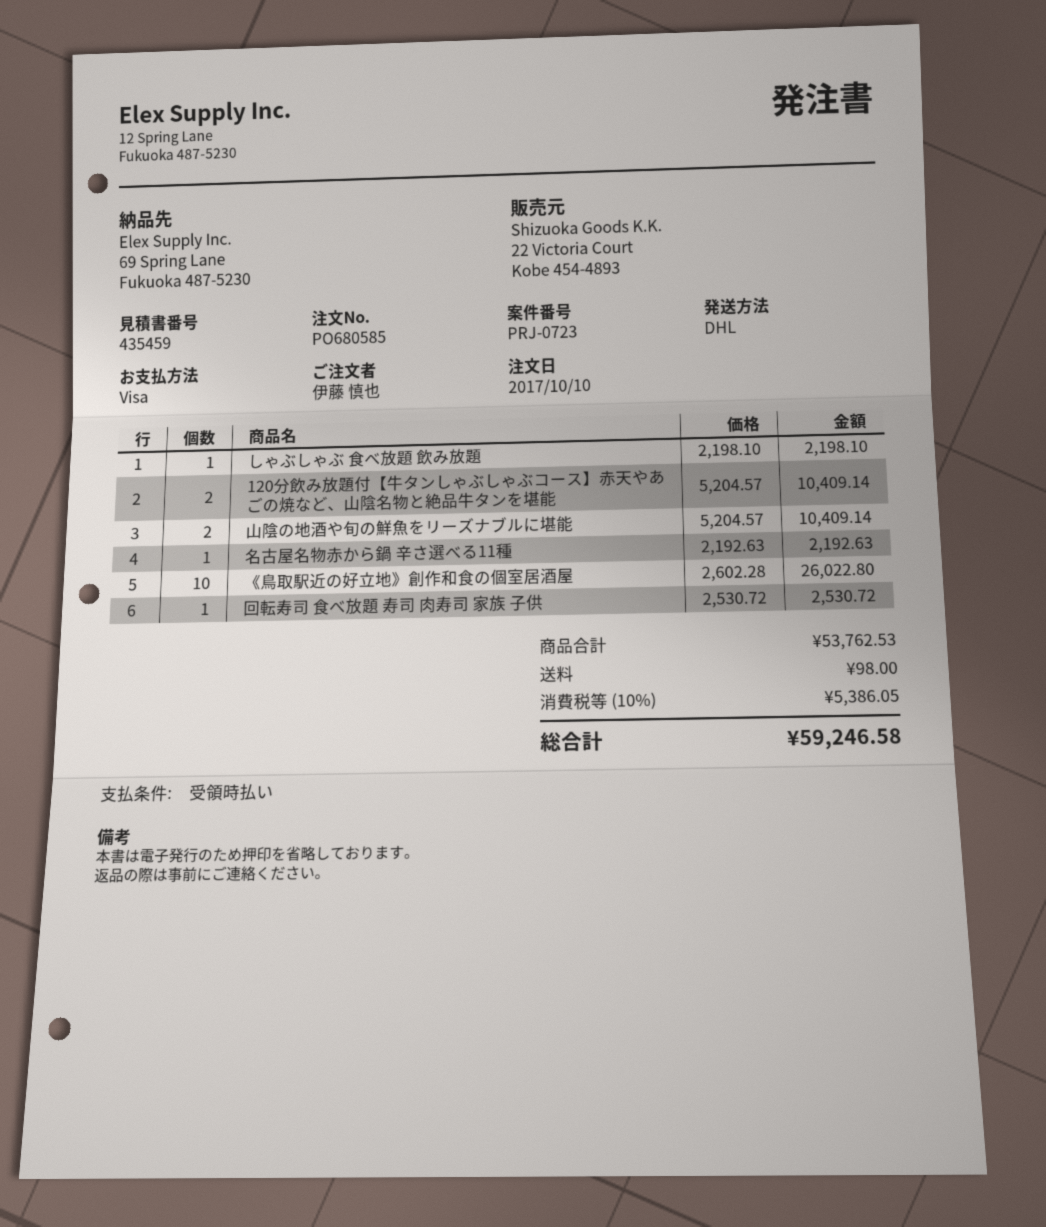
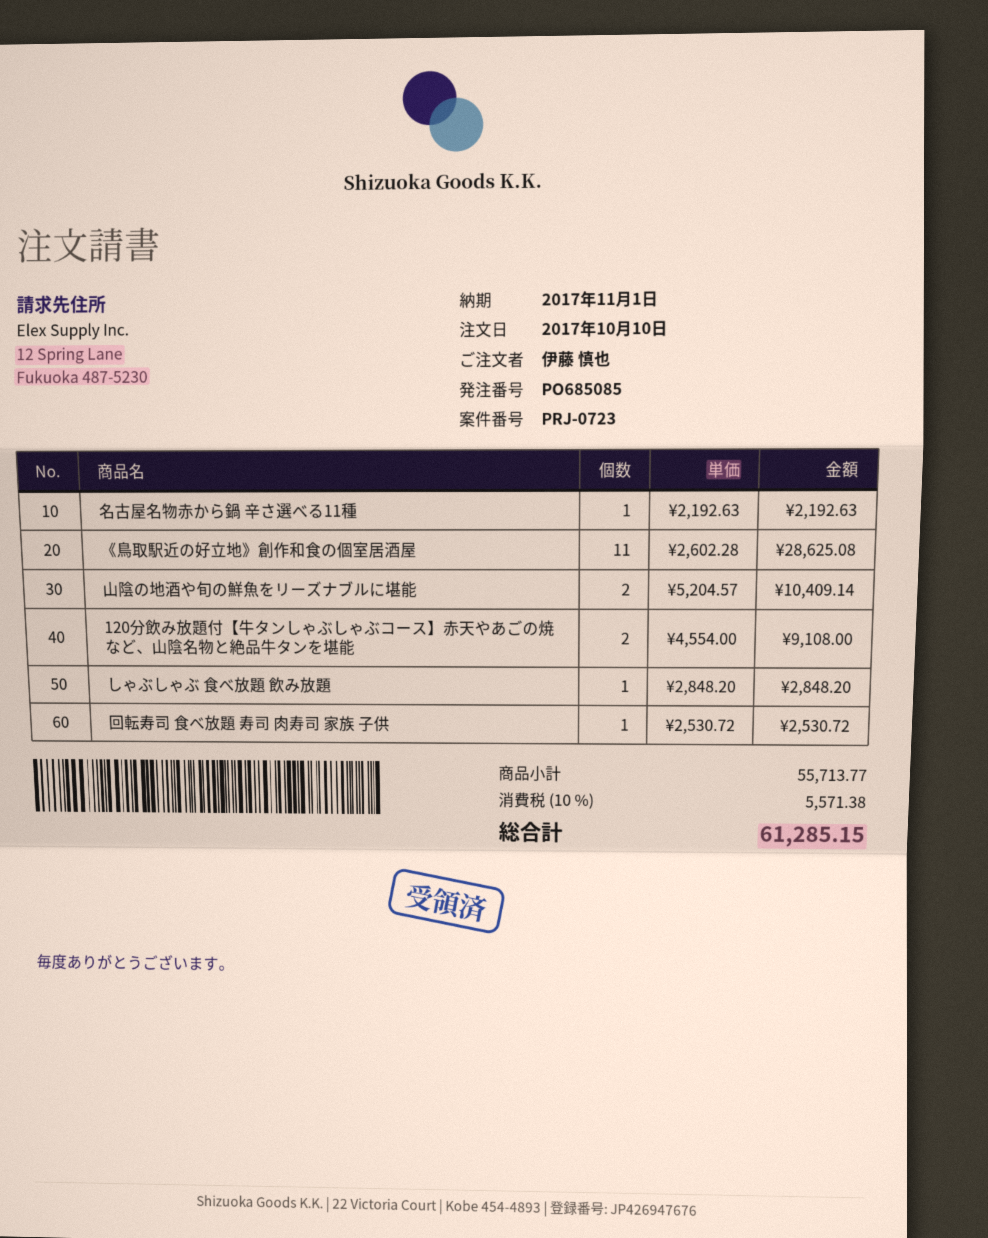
order number: PO680585 -> PO685085
しゃぶしゃぶ 食べ放題 飲み放題: 1 x 2198.10 = 2198.10 -> 1 x 2848.20 = 2848.20
120分飲み放題付【牛タンしゃぶしゃぶコース】赤天やあごの焼など、山陰名物と絶品牛タンを堪能: 2 x 5204.57 = 10409.14 -> 2 x 4554.00 = 9108.00
《鳥取駅近の好立地》創作和食の個室居酒屋: 10 x 2602.28 = 26022.80 -> 11 x 2602.28 = 28625.08
subtotal: 53762.53 -> 55713.77
shipping: 98.00 -> none
tax: 10% = 5386.05 -> 10% = 5571.38
total: 59246.58 -> 61285.15

